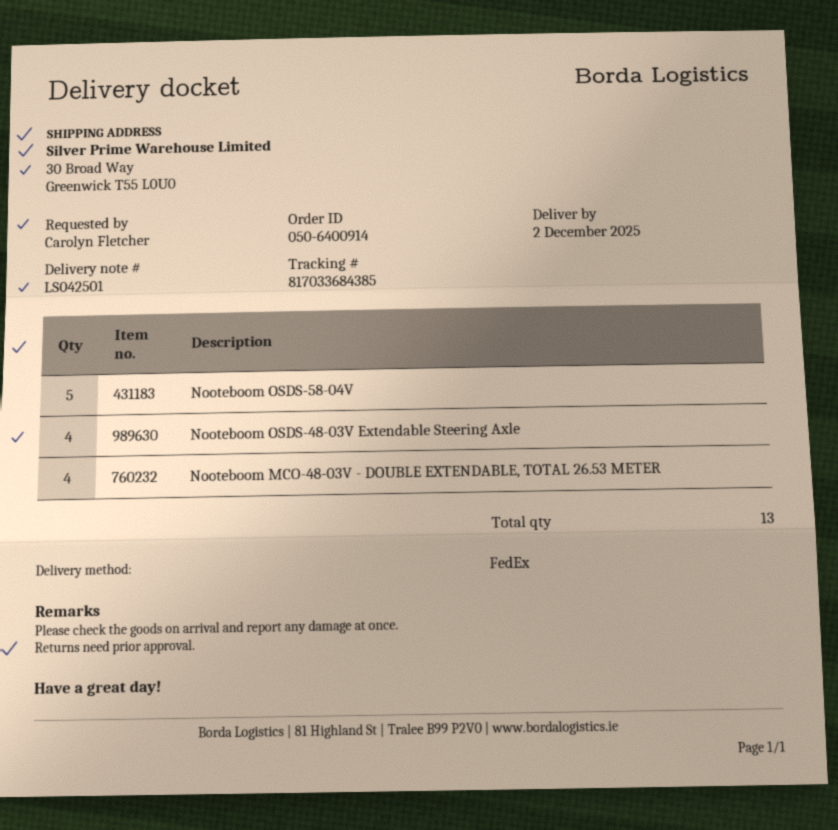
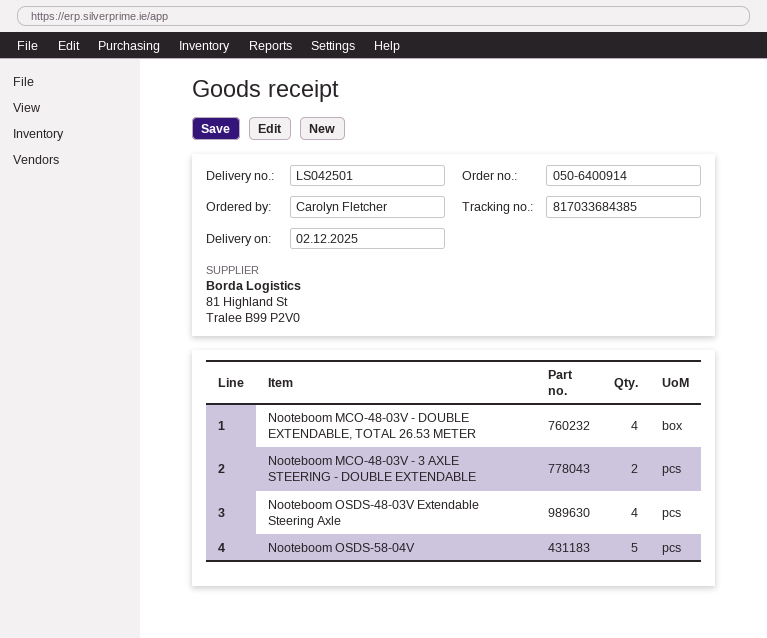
Nooteboom MCO-48-03V - 3 AXLE STEERING - DOUBLE EXTENDABLE: none -> 2

